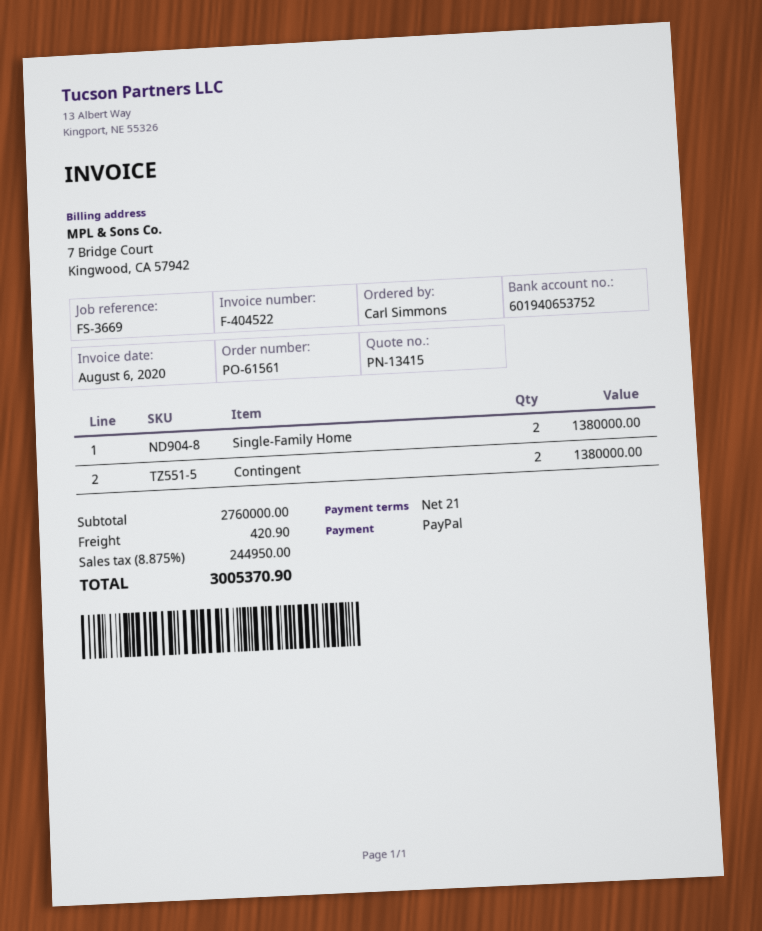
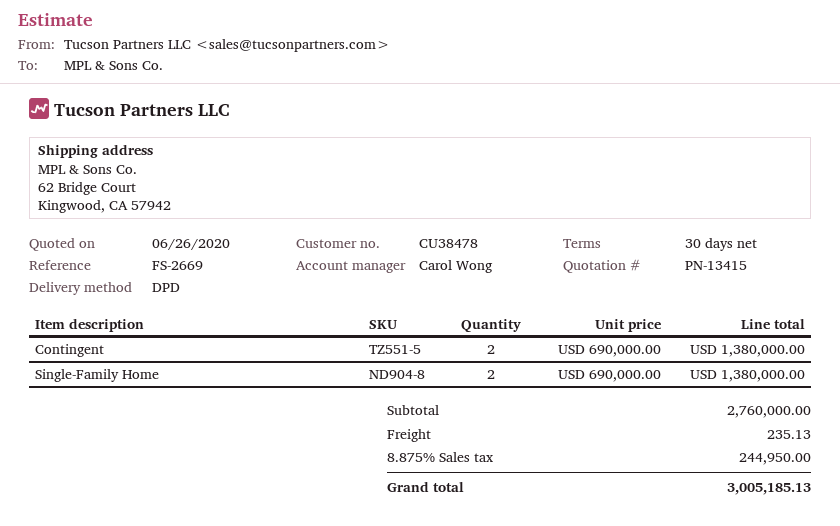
payment terms: 21 days -> 30 days
reference: FS-3669 -> FS-2669
shipping: 420.90 -> 235.13
total: 3005370.90 -> 3005185.13

